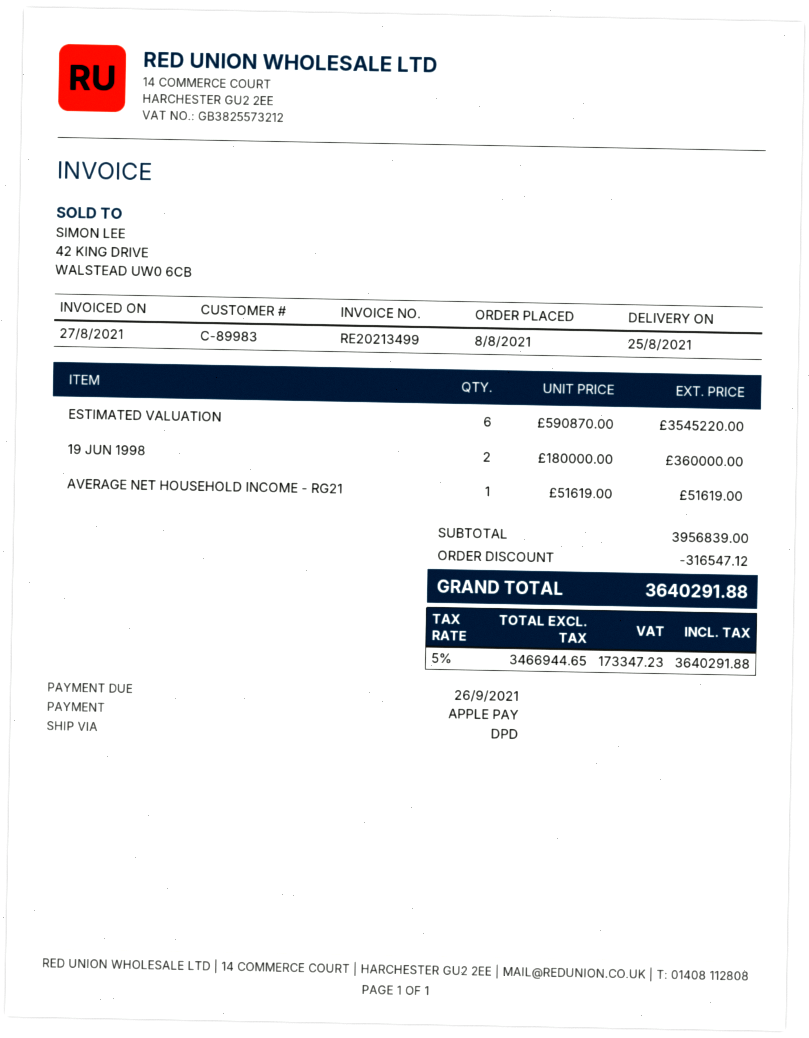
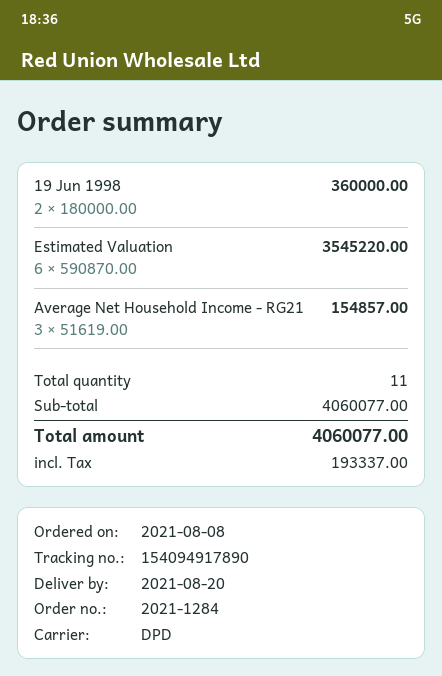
delivery date: 2021-08-25 -> 2021-08-20
AVERAGE NET HOUSEHOLD INCOME - RG21: 1 x 51619.00 = 51619.00 -> 3 x 51619.00 = 154857.00
subtotal: 3956839.00 -> 4060077.00
discount: 316547.12 -> none
tax: 173347.23 -> 193337.00
total: 3640291.88 -> 4060077.00

